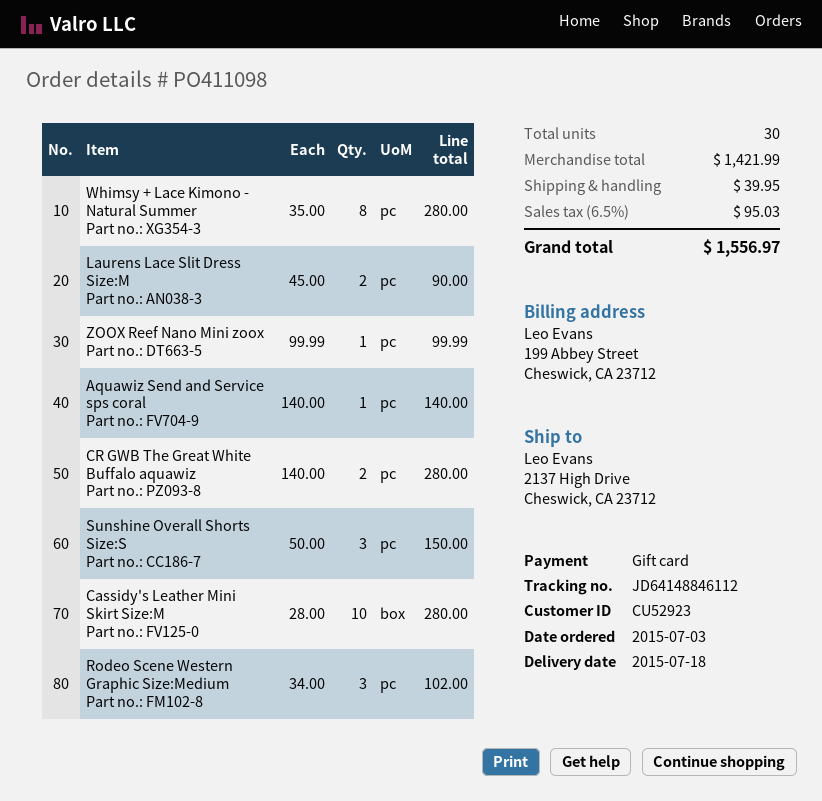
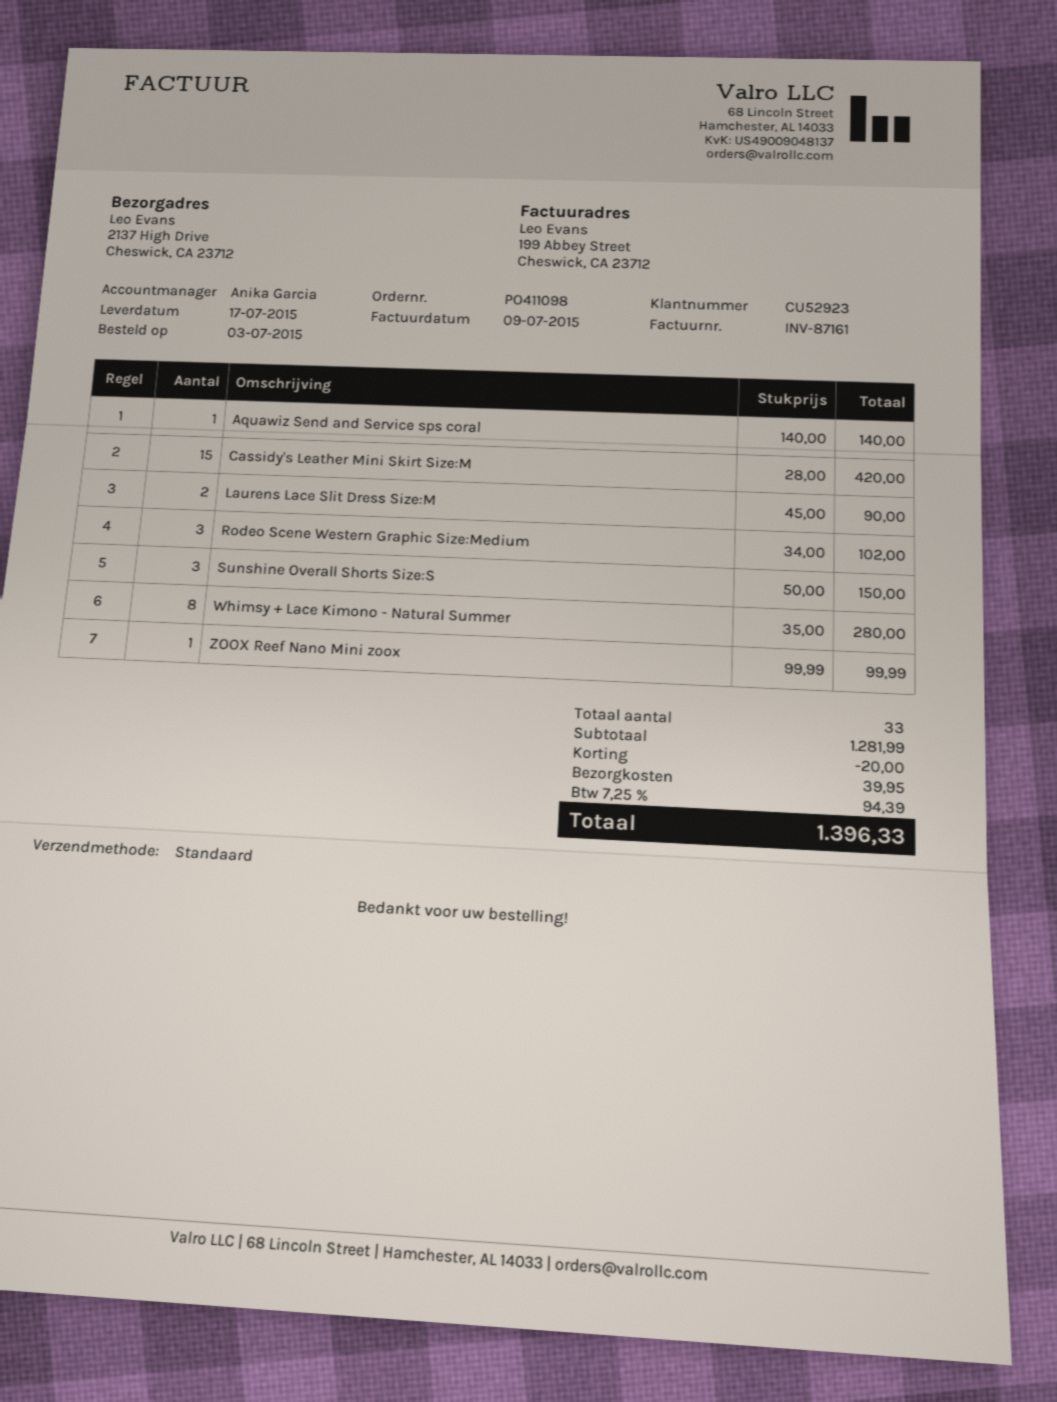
delivery date: 2015-07-18 -> 2015-07-17
CR GWB The Great White Buffalo aquawiz: 2 x 140.00 = 280.00 -> none
Cassidy's Leather Mini Skirt Size:M: 10 x 28.00 = 280.00 -> 15 x 28.00 = 420.00
total quantity: 30 -> 33
subtotal: 1421.99 -> 1281.99
discount: none -> 20.00
tax: 6.5% = 95.03 -> 7.25% = 94.39
total: 1556.97 -> 1396.33

